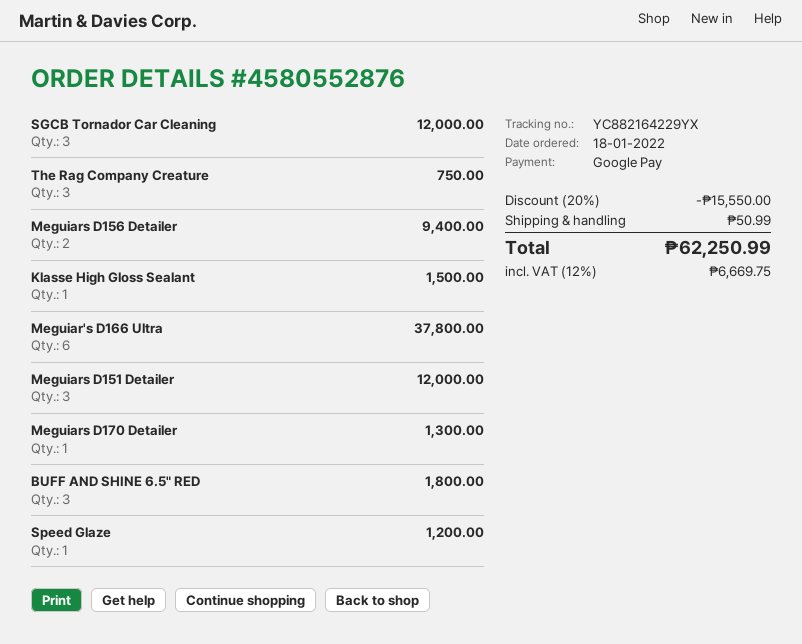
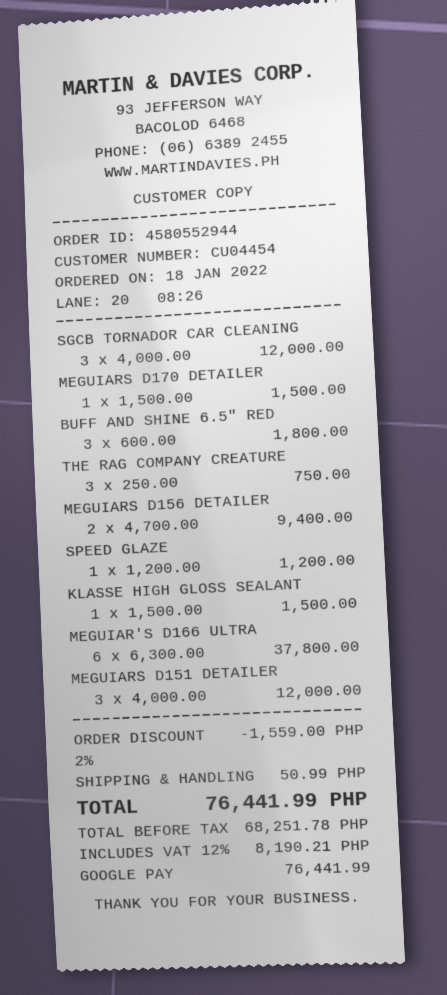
order number: 4580552876 -> 4580552944
Meguiars D170 Detailer: 1 for 1300.00 -> 1 for 1500.00
discount: 20% = 15550.00 -> 2% = 1559.00
tax: 12% = 6669.75 -> 12% = 8190.21
total: 62250.99 -> 76441.99

